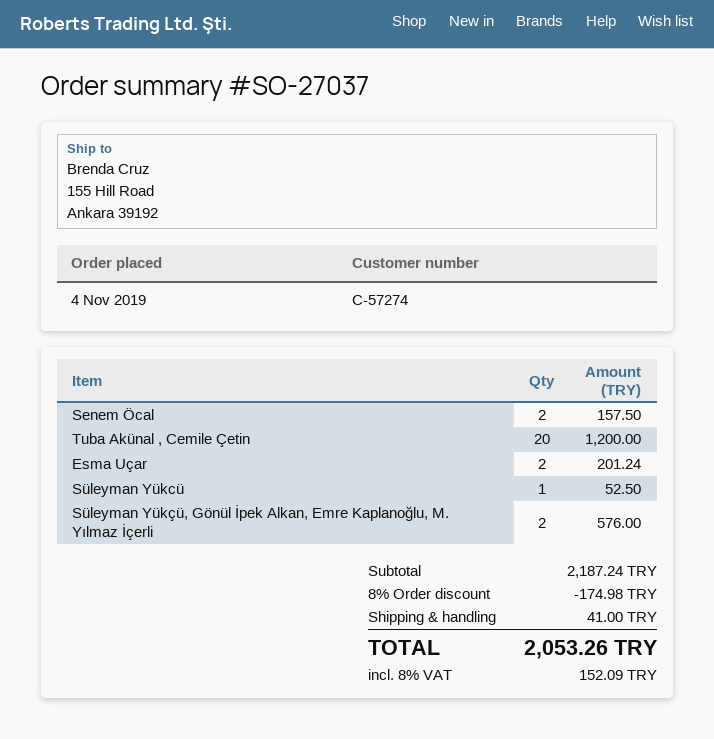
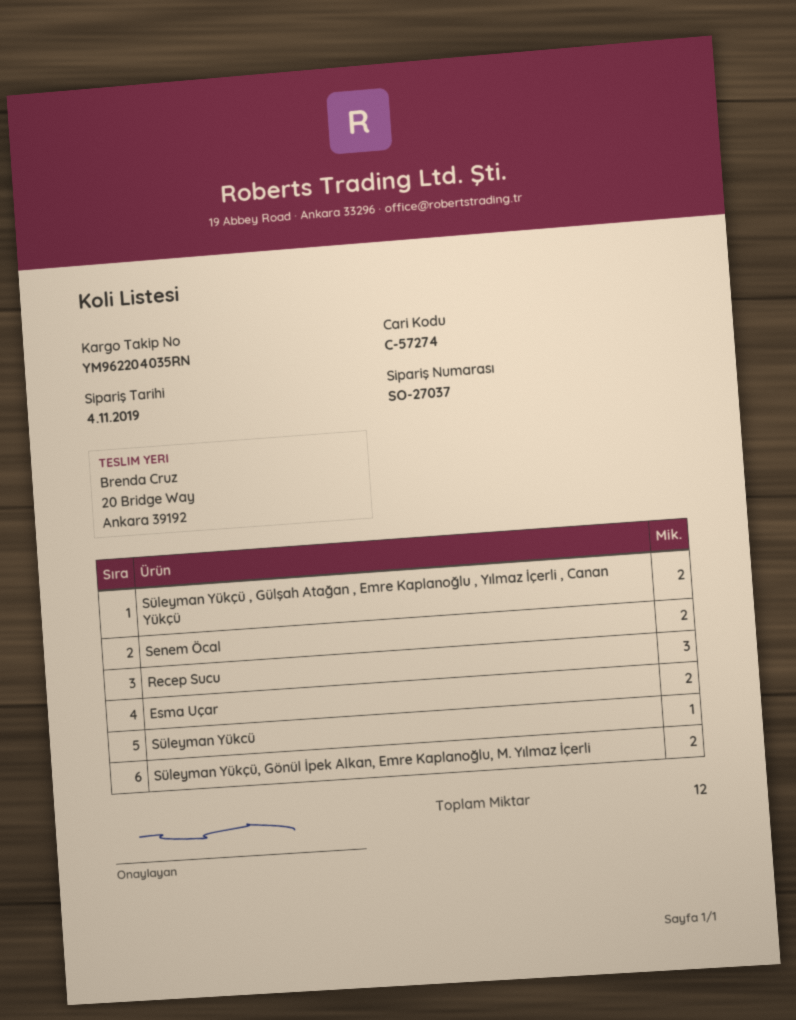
ship to: 155 Hill Road, Ankara 39192 -> 20 Bridge Way, Ankara 39192
Tuba Akünal , Cemile Çetin: 20 -> none
Süleyman Yükçü , Gülşah Atağan , Emre Kaplanoğlu , Yılmaz İçerli , Canan Yükçü: none -> 2
Recep Sucu: none -> 3

